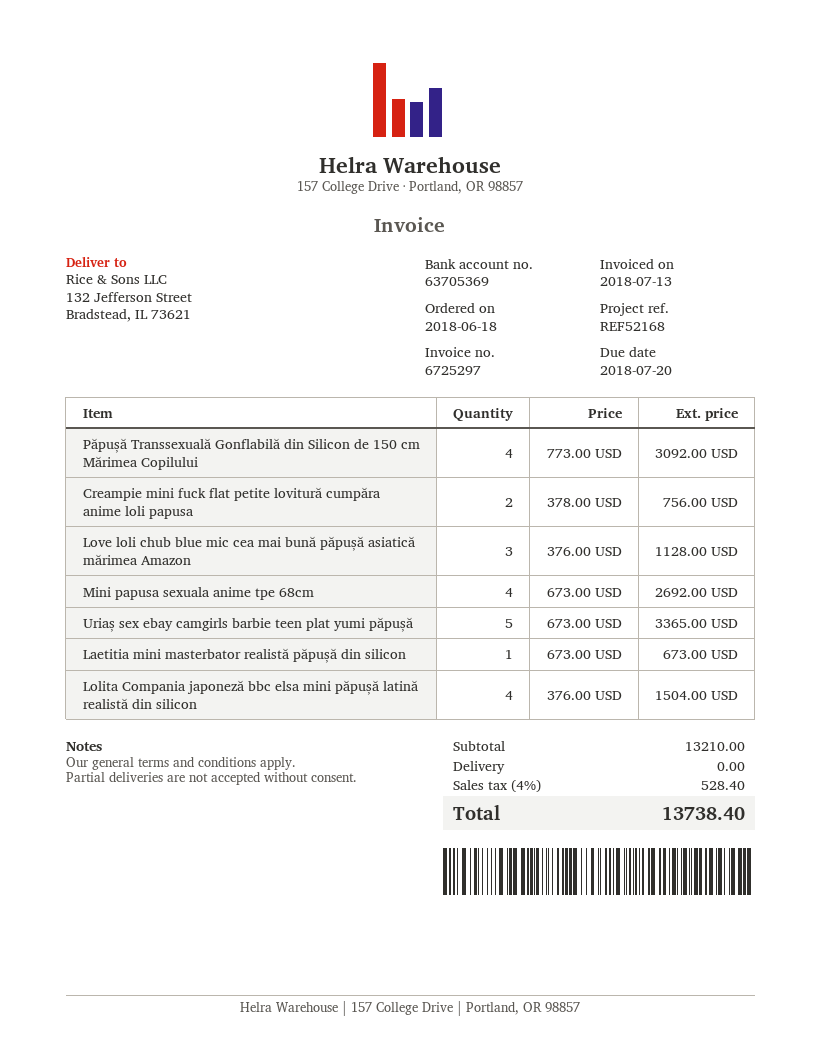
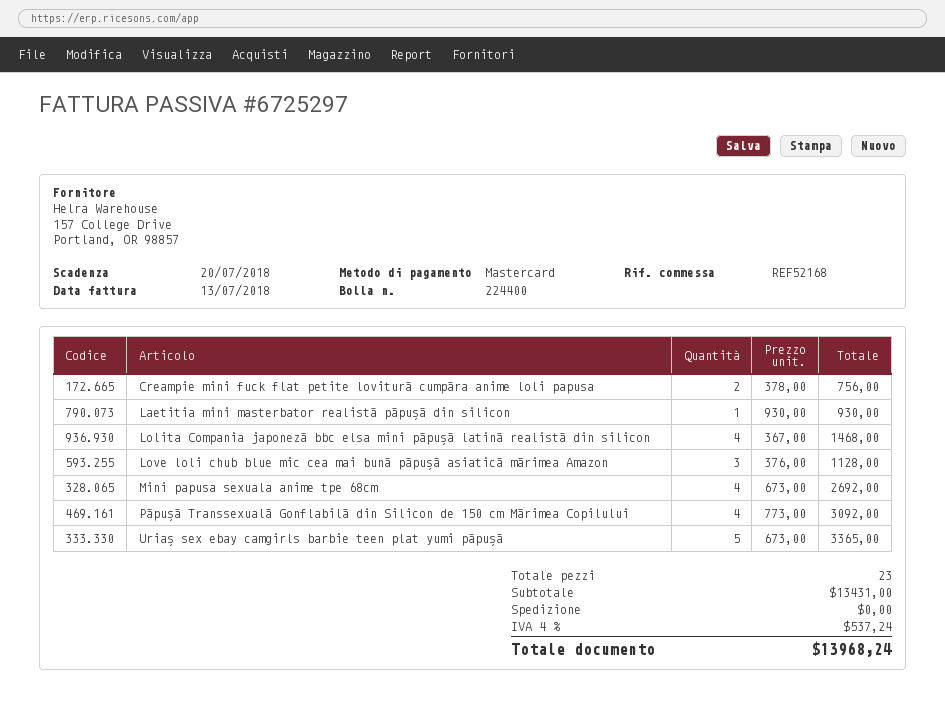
Laetitia mini masterbator realistă păpușă din silicon: 1 x 673.00 = 673.00 -> 1 x 930.00 = 930.00
Lolita Compania japoneză bbc elsa mini păpușă latină realistă din silicon: 4 x 376.00 = 1504.00 -> 4 x 367.00 = 1468.00
subtotal: 13210.00 -> 13431.00
tax: 4% = 528.40 -> 4% = 537.24
total: 13738.40 -> 13968.24

